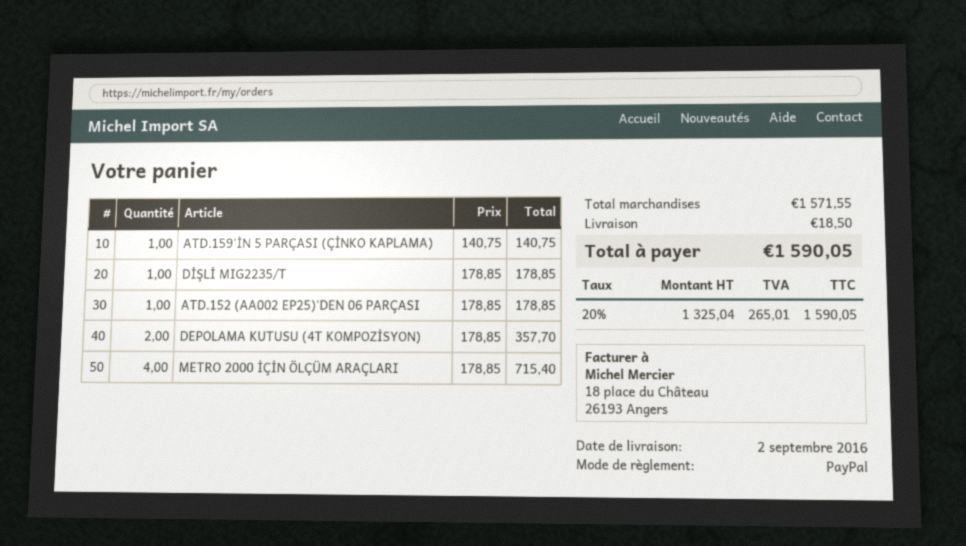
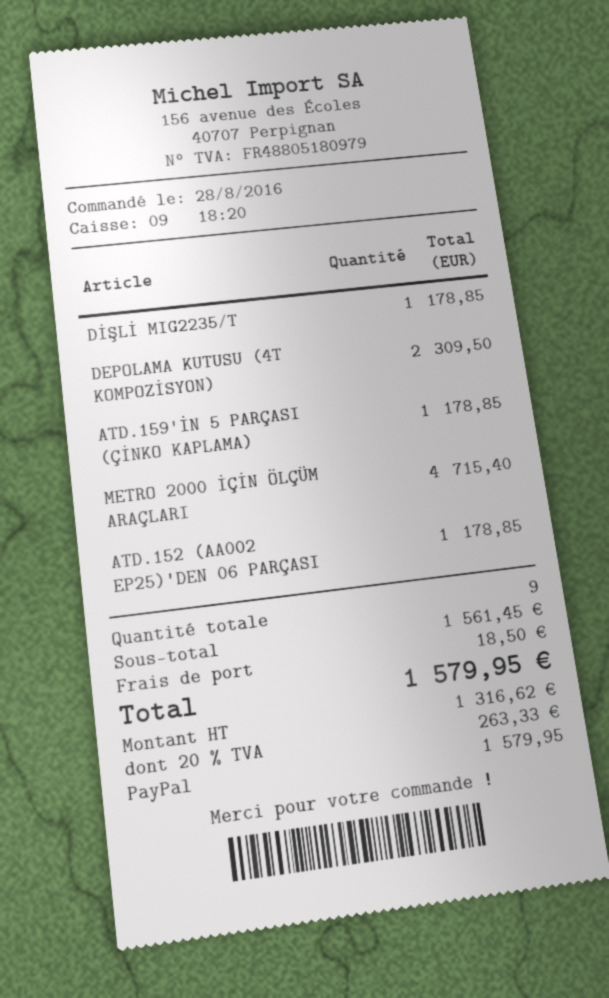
ATD.159'İN 5 PARÇASI (ÇİNKO KAPLAMA): 1 for 140.75 -> 1 for 178.85
DEPOLAMA KUTUSU (4T KOMPOZİSYON): 2 for 357.70 -> 2 for 309.50
subtotal: 1571.55 -> 1561.45
net: 1325.04 -> 1316.62
tax: 20% = 265.01 -> 20% = 263.33
total: 1590.05 -> 1579.95

